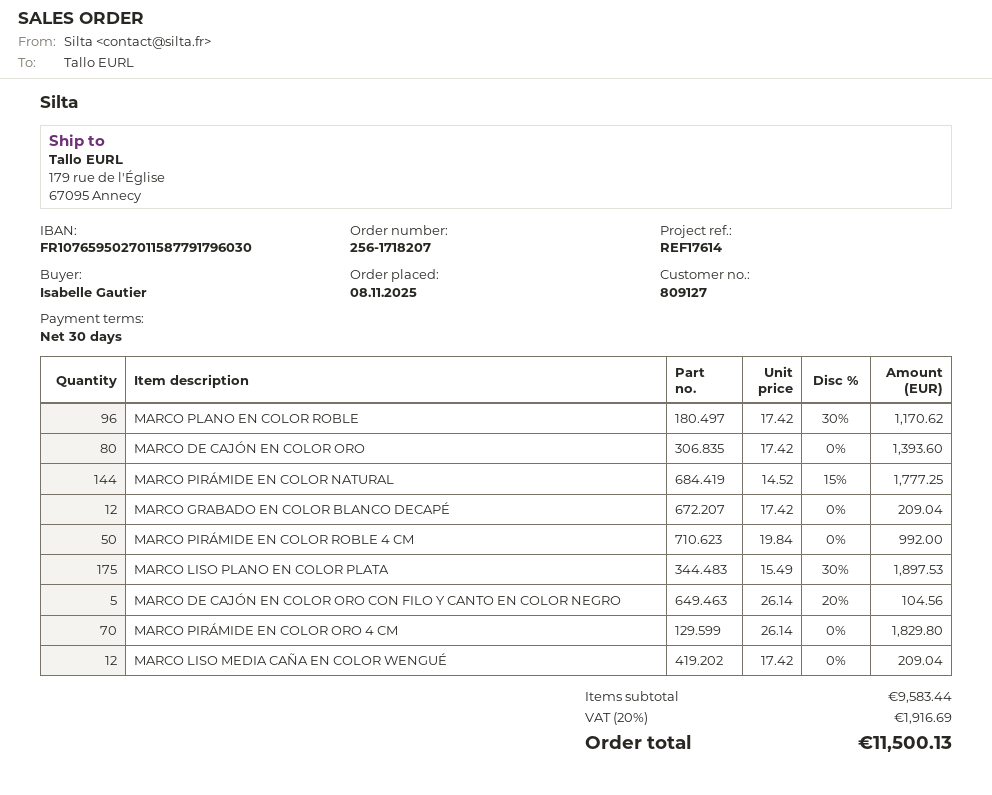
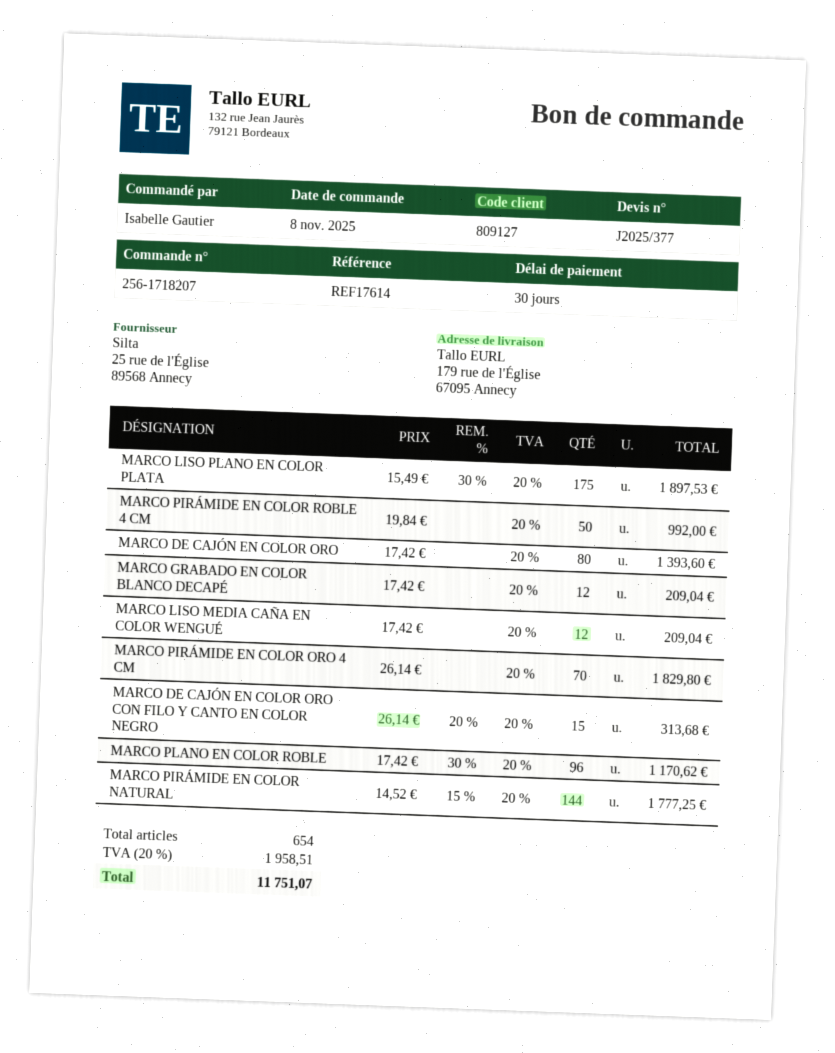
MARCO DE CAJÓN EN COLOR ORO CON FILO Y CANTO EN COLOR NEGRO: 5 x 26.14 - 20% = 104.56 -> 15 x 26.14 - 20% = 313.68
tax: 20% = 1916.69 -> 20% = 1958.51
total: 11500.13 -> 11751.07

